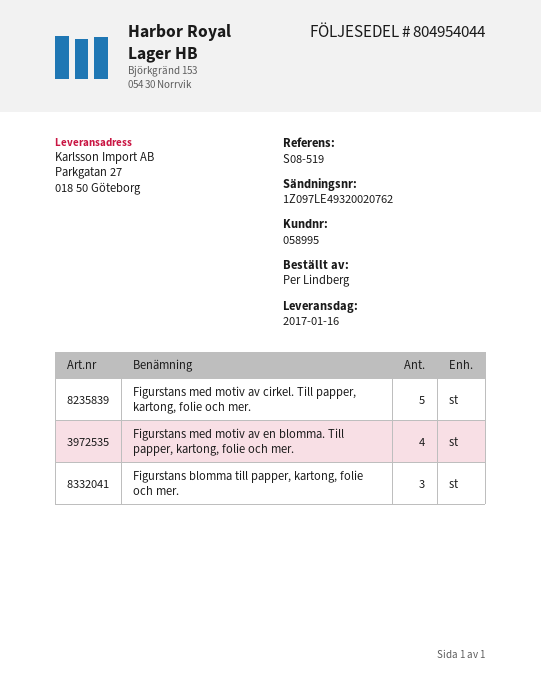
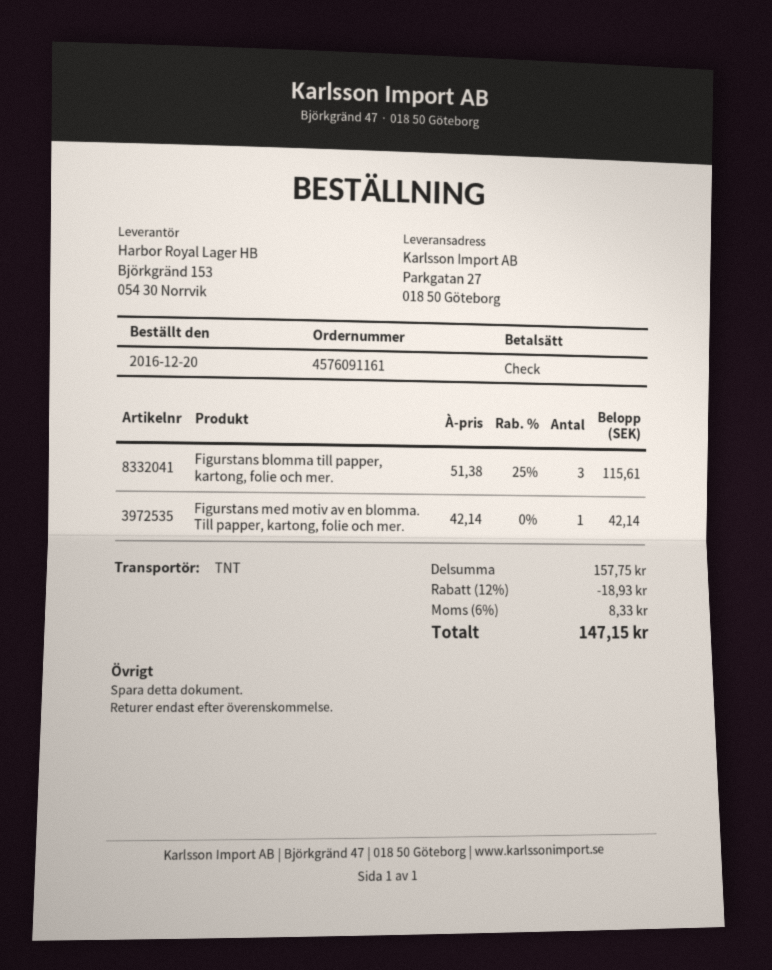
Figurstans med motiv av cirkel. Till papper, kartong, folie och mer.: 5 -> none
Figurstans med motiv av en blomma. Till papper, kartong, folie och mer.: 4 -> 1

